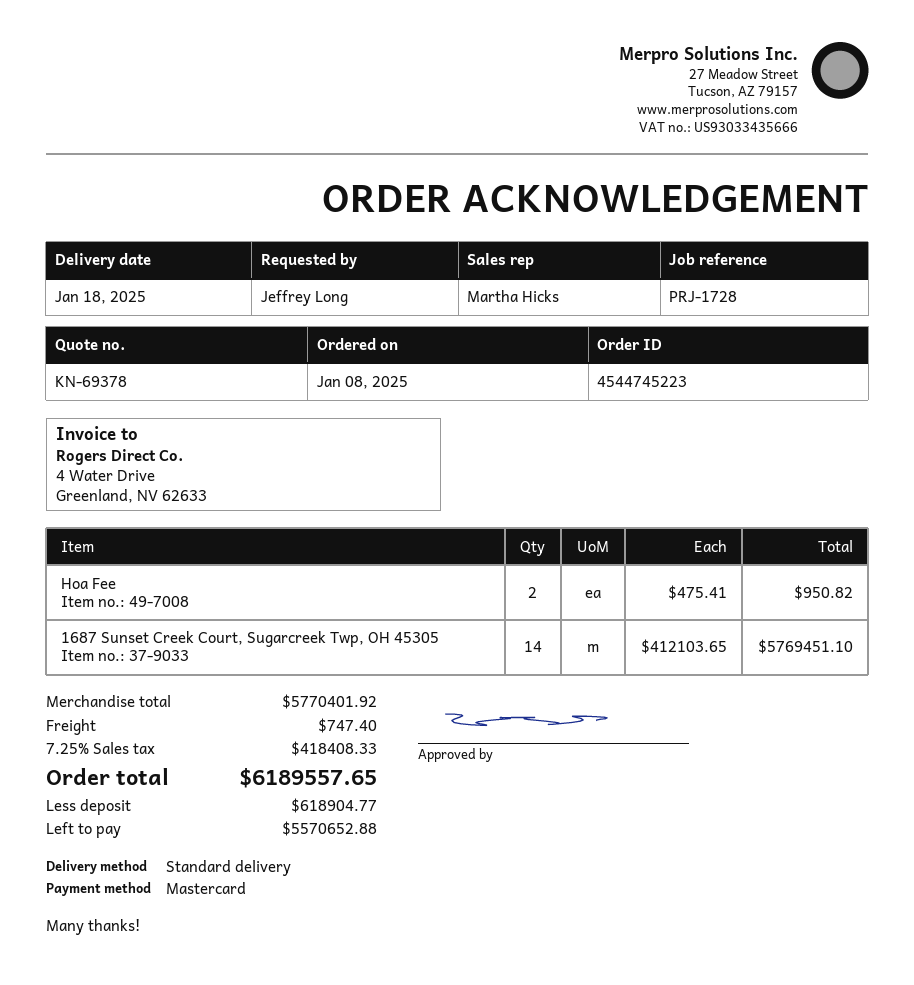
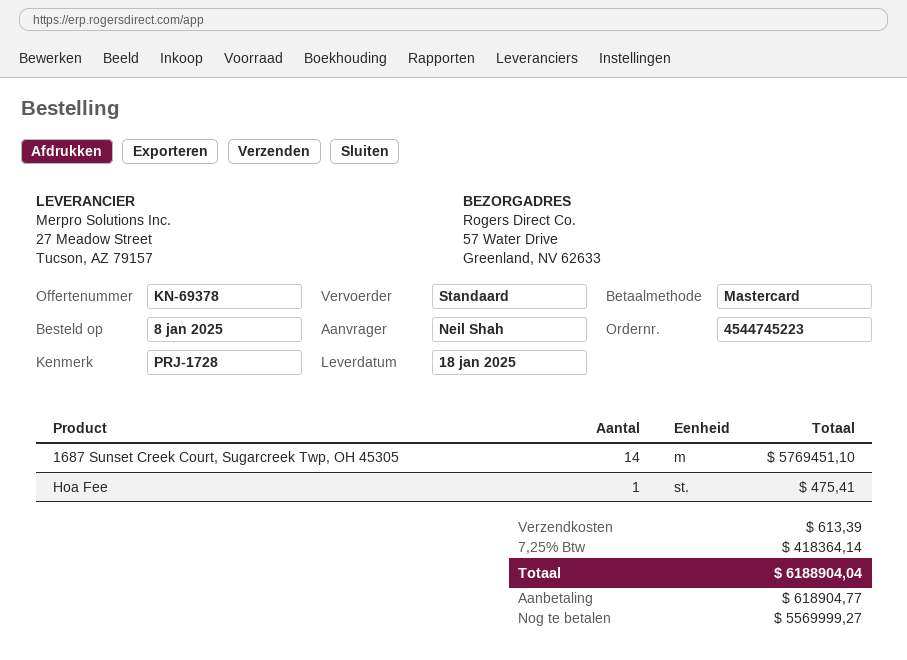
ordered by: Jeffrey Long -> Neil Shah
Hoa Fee: 2 for 950.82 -> 1 for 475.41
shipping: 747.40 -> 613.39
tax: 7.25% = 418408.33 -> 7.25% = 418364.14
total: 6189557.65 -> 6188904.04
balance: 5570652.88 -> 5569999.27

